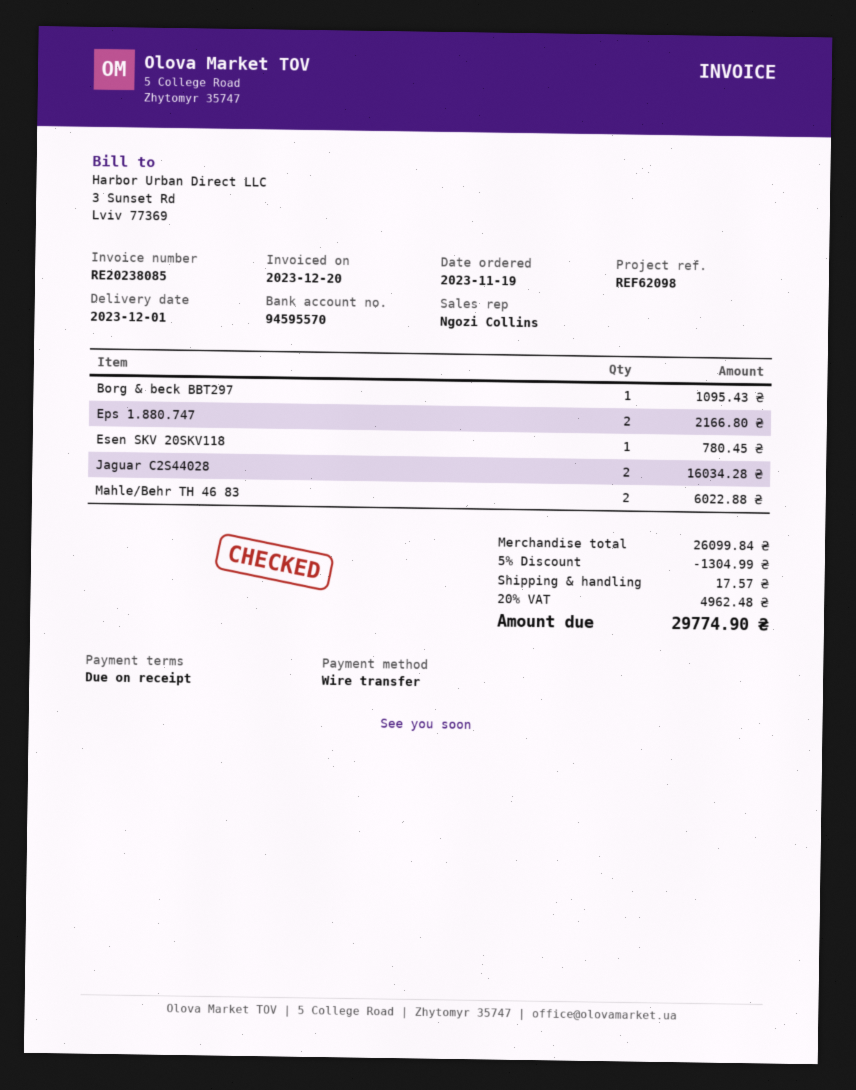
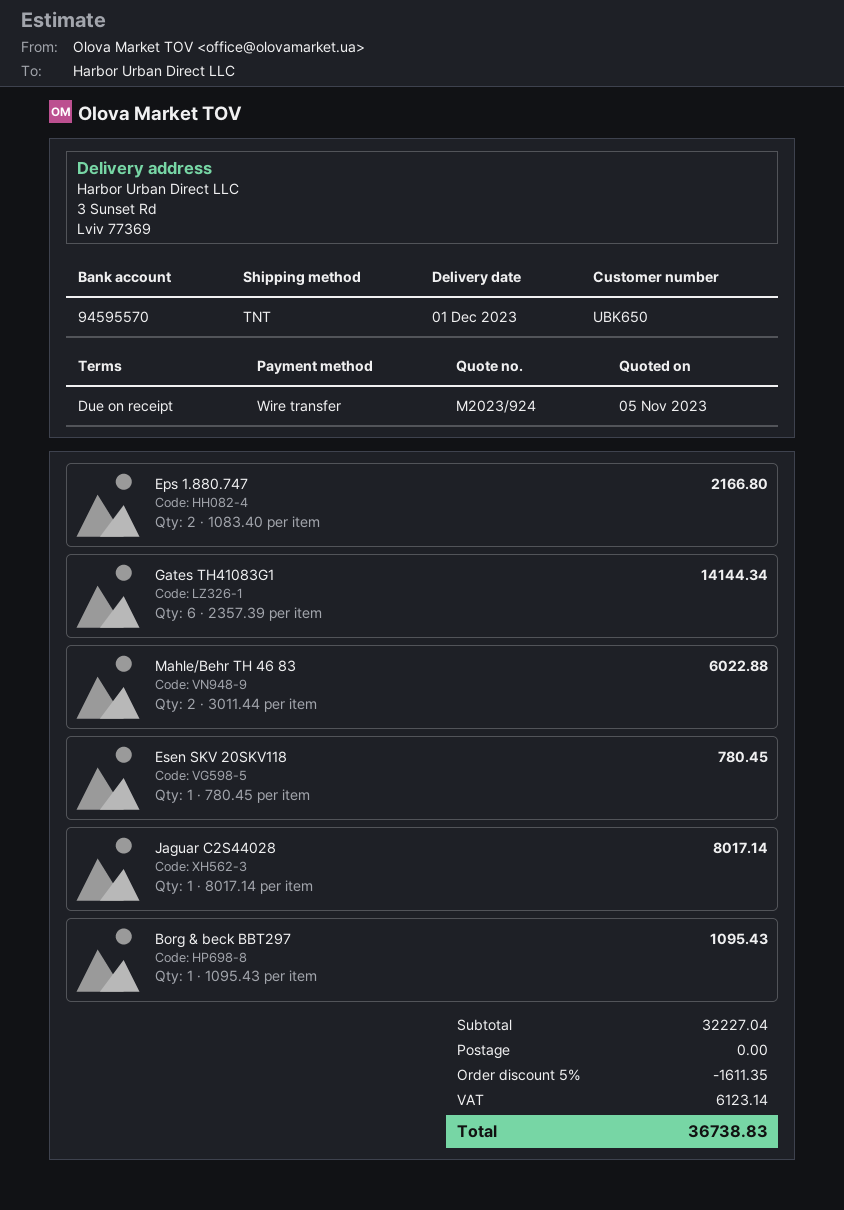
Jaguar C2S44028: 2 for 16034.28 -> 1 for 8017.14
Gates TH41083G1: none -> 6 for 14144.34
subtotal: 26099.84 -> 32227.04
discount: 5% = 1304.99 -> 5% = 1611.35
shipping: 17.57 -> 0.00
tax: 4962.48 -> 6123.14
total: 29774.90 -> 36738.83

